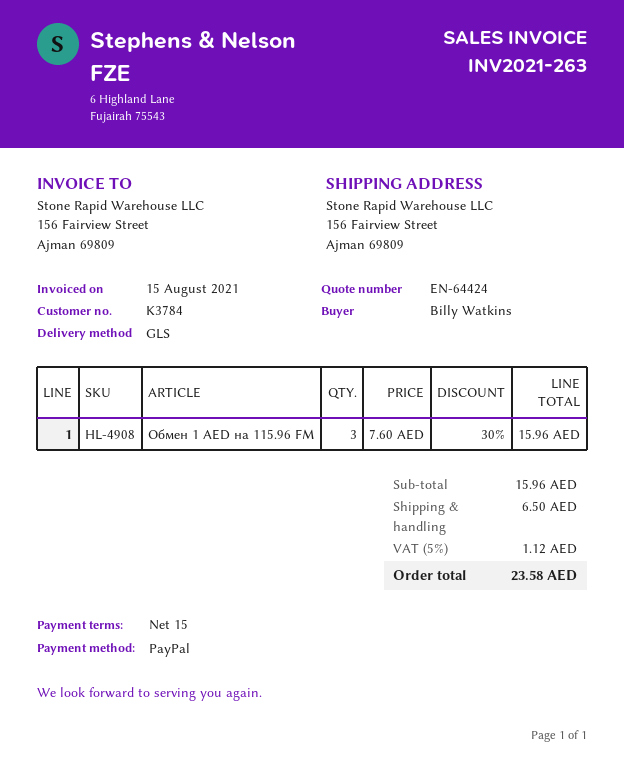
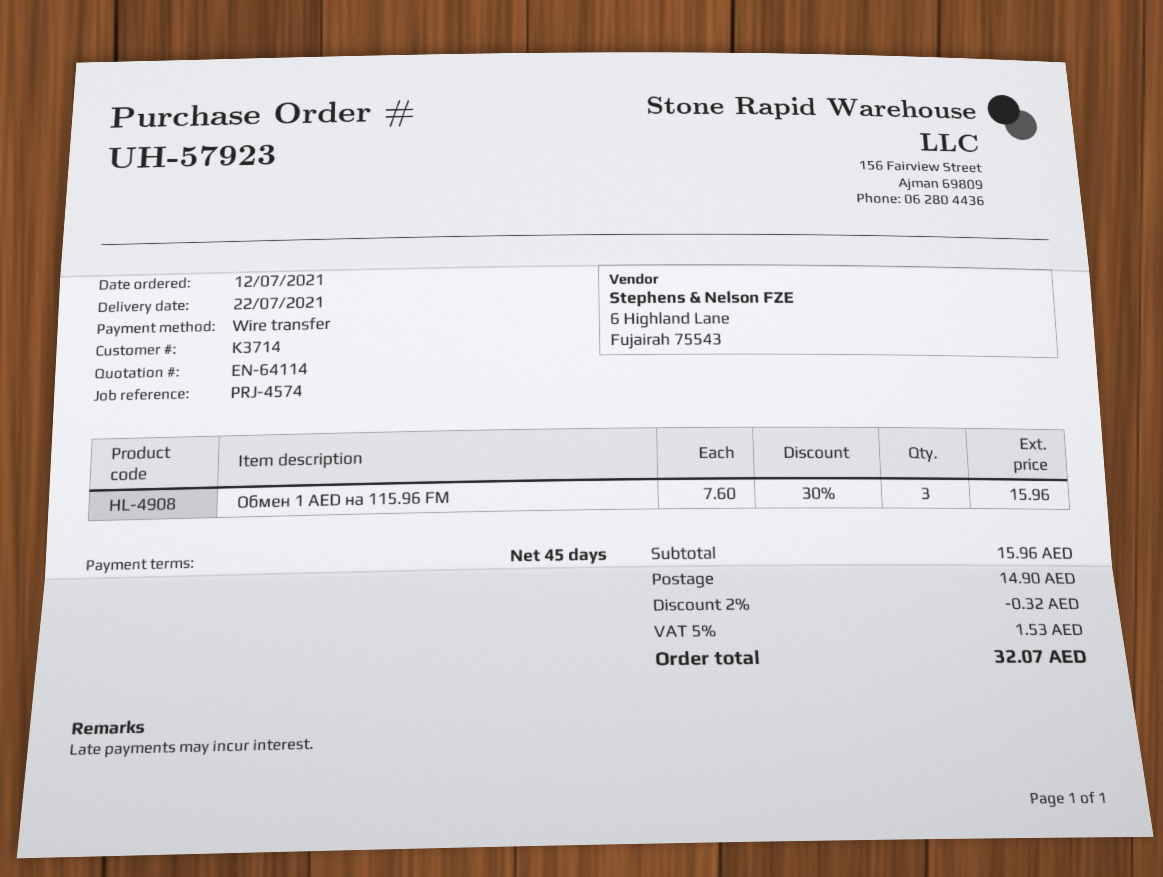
quote number: EN-64424 -> EN-64114
payment terms: 15 days -> 45 days
customer number: K3784 -> K3714
payment method: PayPal -> bank transfer
discount: none -> 2% = 0.32
shipping: 6.50 -> 14.90
tax: 5% = 1.12 -> 5% = 1.53
total: 23.58 -> 32.07

